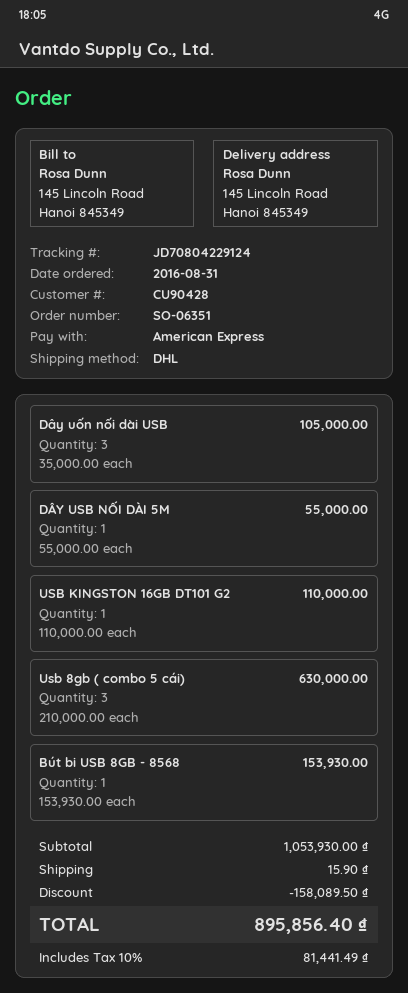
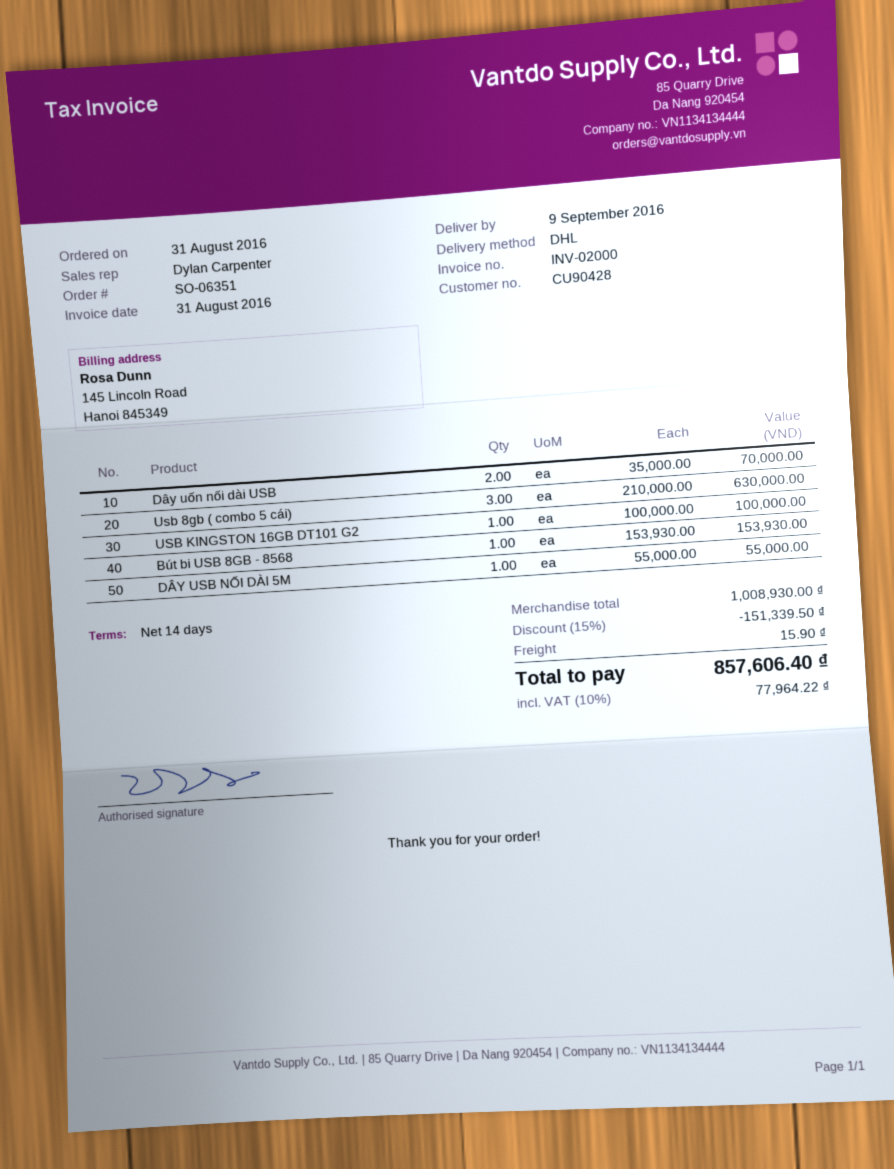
Dây uốn nối dài USB: 3 x 35000.00 = 105000.00 -> 2 x 35000.00 = 70000.00
USB KINGSTON 16GB DT101 G2: 1 x 110000.00 = 110000.00 -> 1 x 100000.00 = 100000.00
subtotal: 1053930.00 -> 1008930.00
discount: 158089.50 -> 151339.50
tax: 10% = 81441.49 -> 10% = 77964.22
total: 895856.40 -> 857606.40

